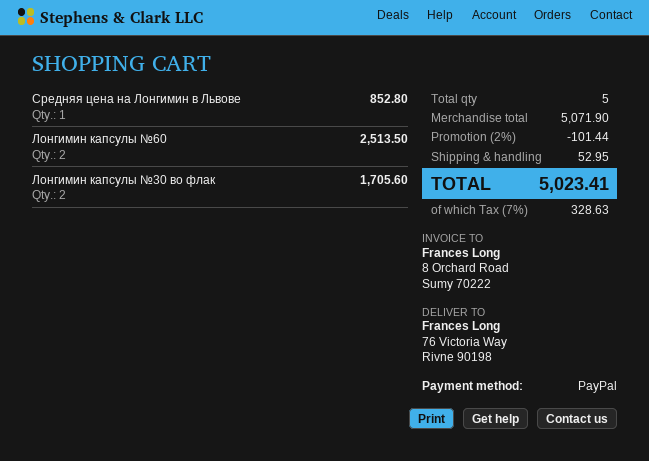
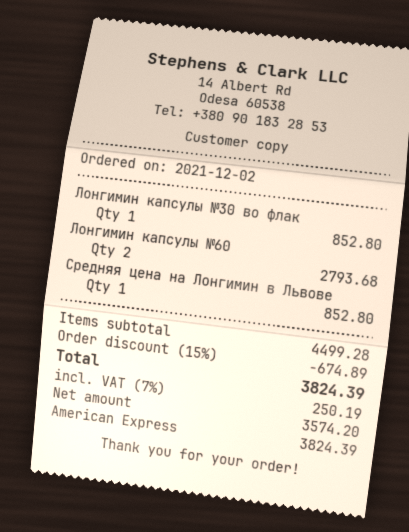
payment method: PayPal -> American Express
Лонгимин капсулы №60: 2 for 2513.50 -> 2 for 2793.68
Лонгимин капсулы №30 во флак: 2 for 1705.60 -> 1 for 852.80
subtotal: 5071.90 -> 4499.28
discount: 2% = 101.44 -> 15% = 674.89
shipping: 52.95 -> none
tax: 7% = 328.63 -> 7% = 250.19
total: 5023.41 -> 3824.39

